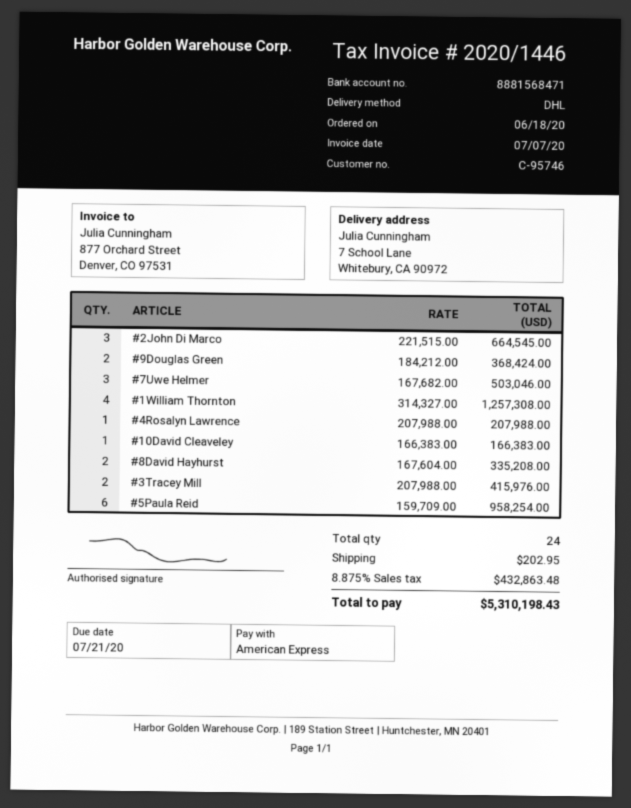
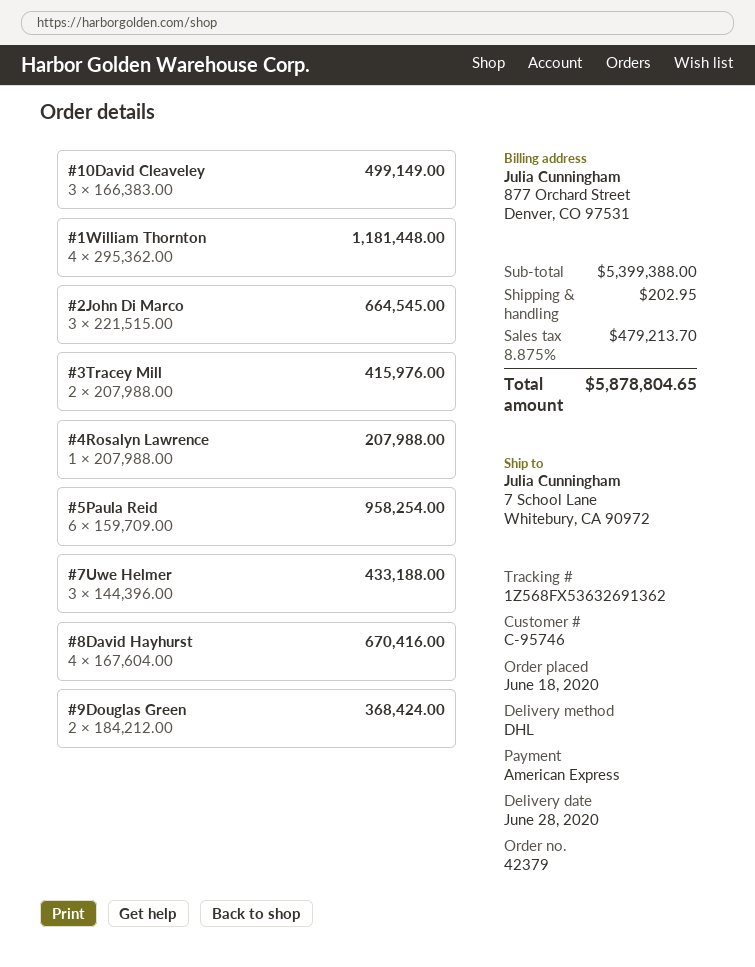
#7Uwe Helmer: 3 x 167682.00 = 503046.00 -> 3 x 144396.00 = 433188.00
#1William Thornton: 4 x 314327.00 = 1257308.00 -> 4 x 295362.00 = 1181448.00
#10David Cleaveley: 1 x 166383.00 = 166383.00 -> 3 x 166383.00 = 499149.00
#8David Hayhurst: 2 x 167604.00 = 335208.00 -> 4 x 167604.00 = 670416.00
tax: 8.875% = 432863.48 -> 8.875% = 479213.70
total: 5310198.43 -> 5878804.65

